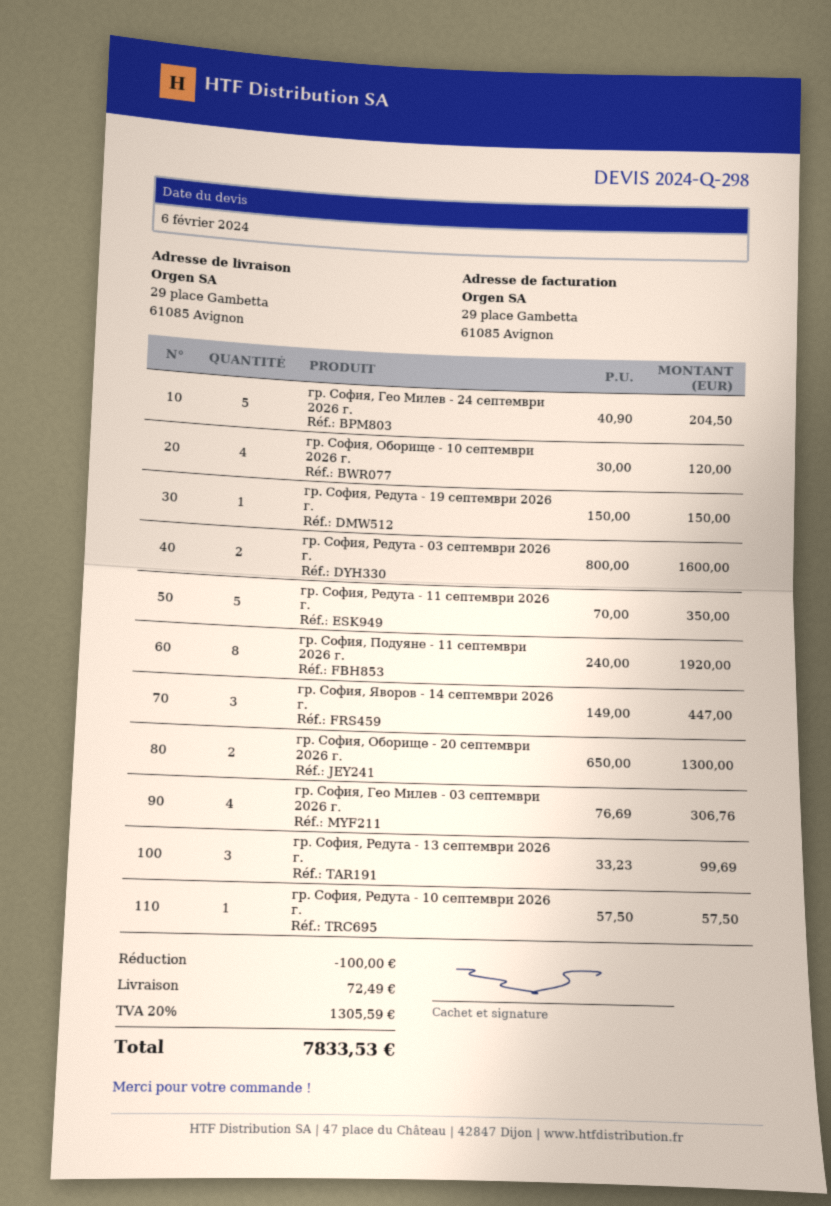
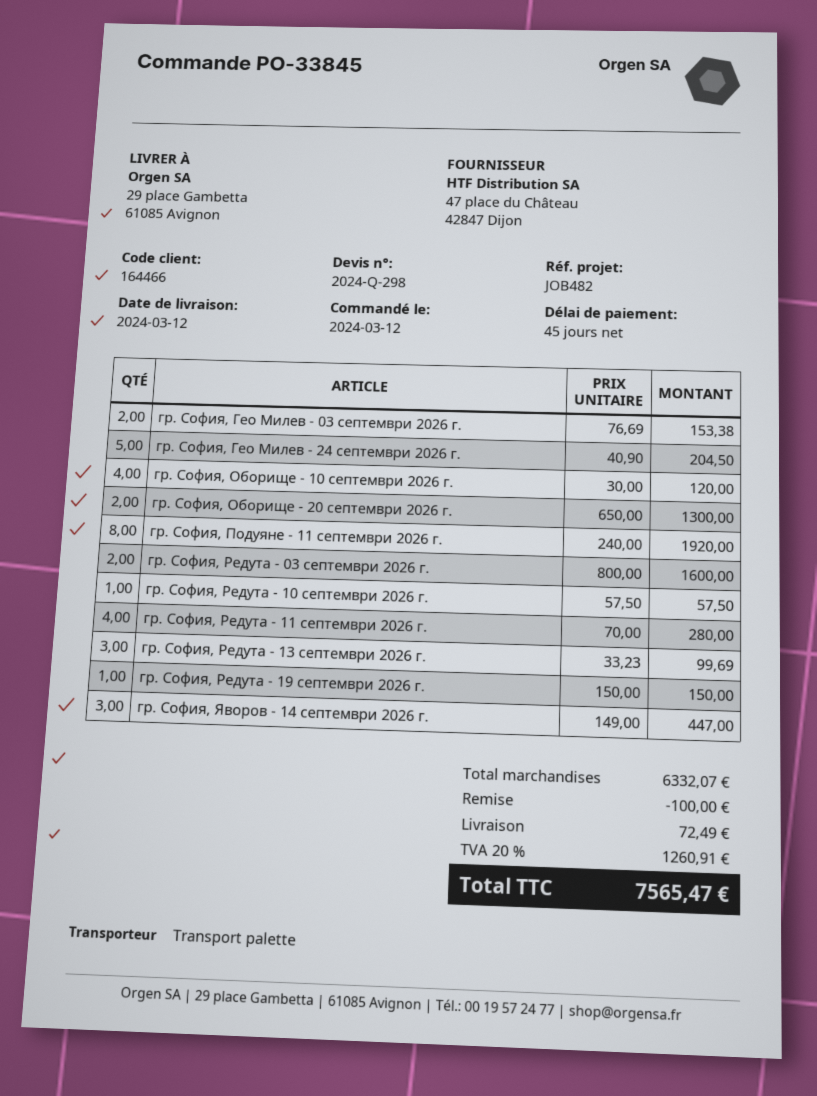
гр. София, Редута - 11 септември 2026 г.: 5 x 70.00 = 350.00 -> 4 x 70.00 = 280.00
гр. София, Гео Милев - 03 септември 2026 г.: 4 x 76.69 = 306.76 -> 2 x 76.69 = 153.38
tax: 20% = 1305.59 -> 20% = 1260.91
total: 7833.53 -> 7565.47

